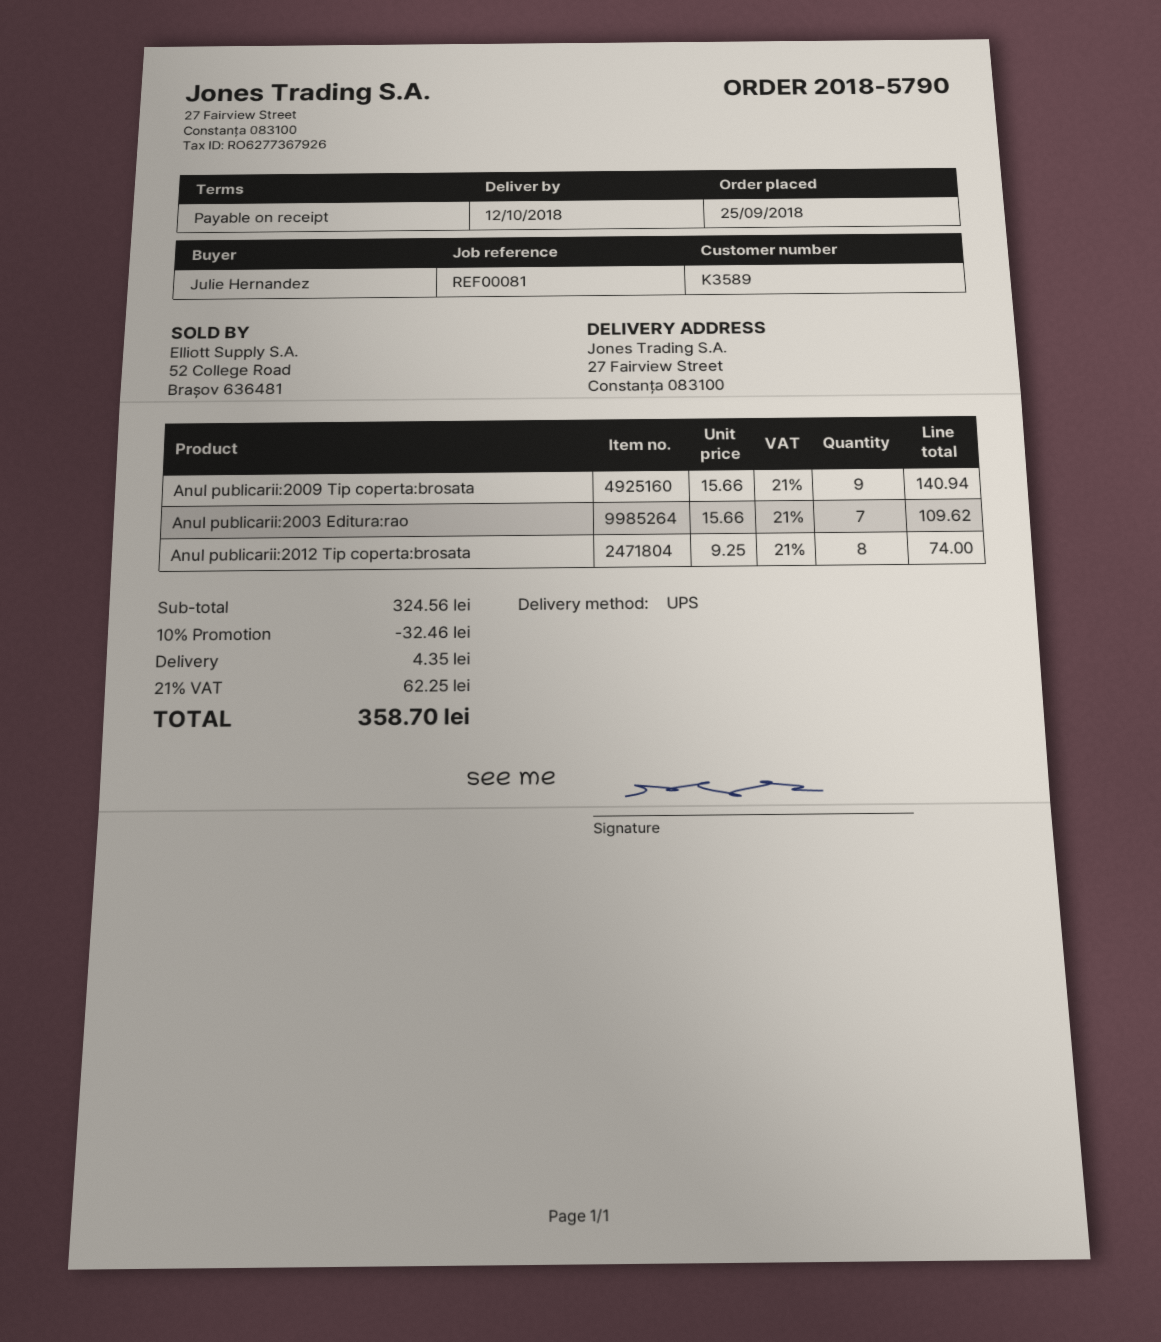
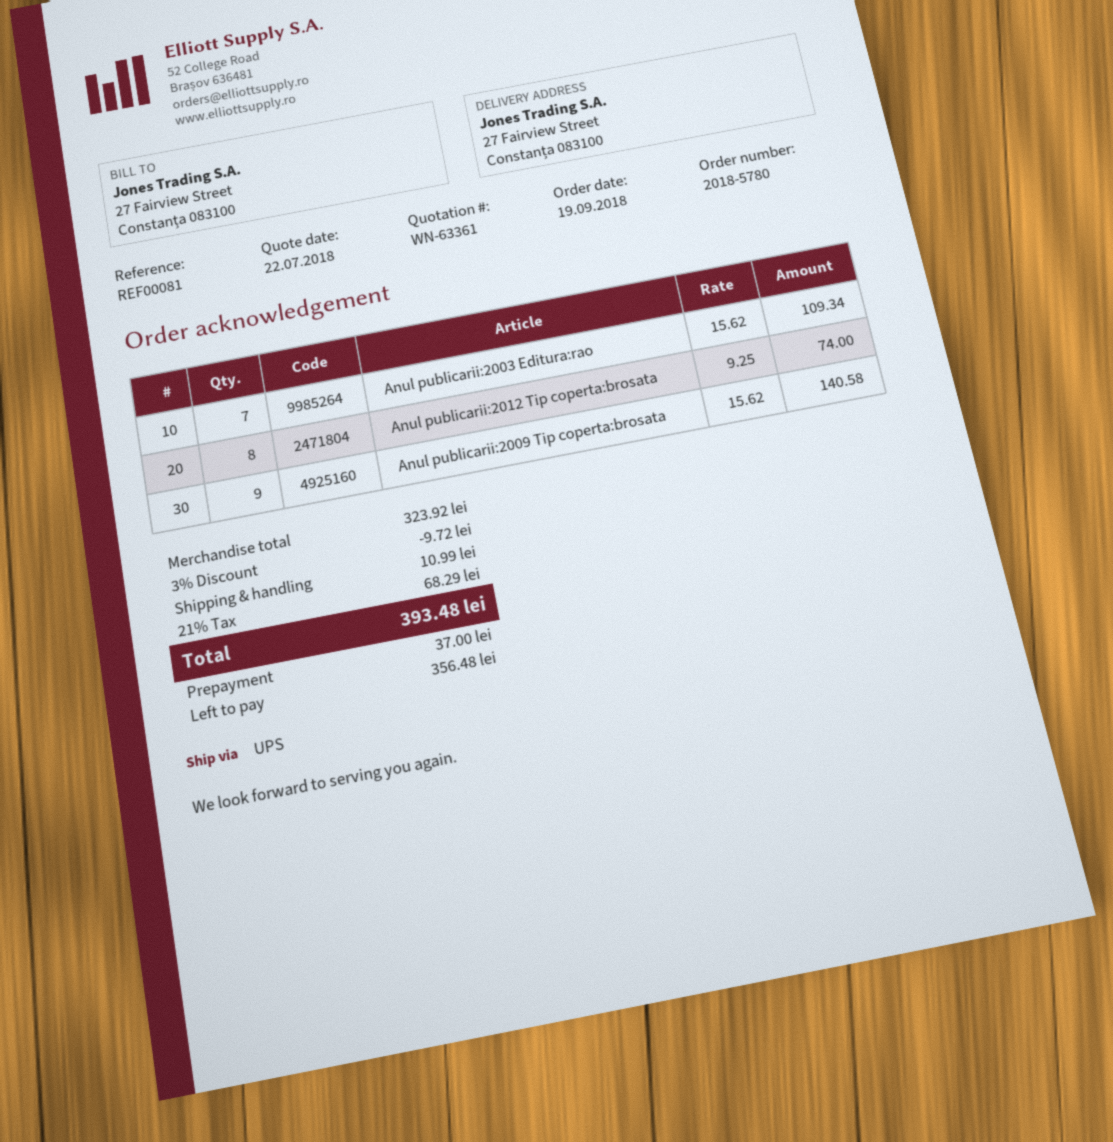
order number: 2018-5790 -> 2018-5780
order date: 2018-09-25 -> 2018-09-19
Anul publicarii:2009 Tip coperta:brosata: 9 x 15.66 = 140.94 -> 9 x 15.62 = 140.58
Anul publicarii:2003 Editura:rao: 7 x 15.66 = 109.62 -> 7 x 15.62 = 109.34
subtotal: 324.56 -> 323.92
discount: 10% = 32.46 -> 3% = 9.72
shipping: 4.35 -> 10.99
tax: 21% = 62.25 -> 21% = 68.29
total: 358.70 -> 393.48

